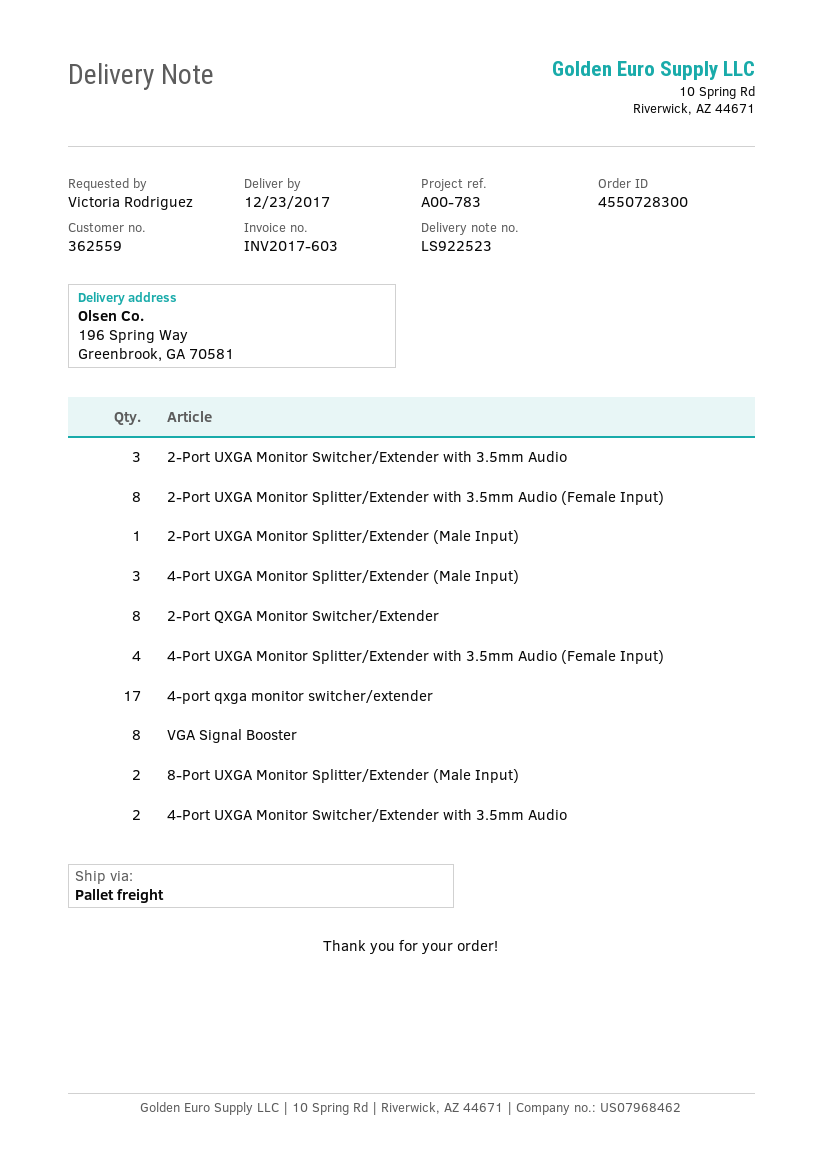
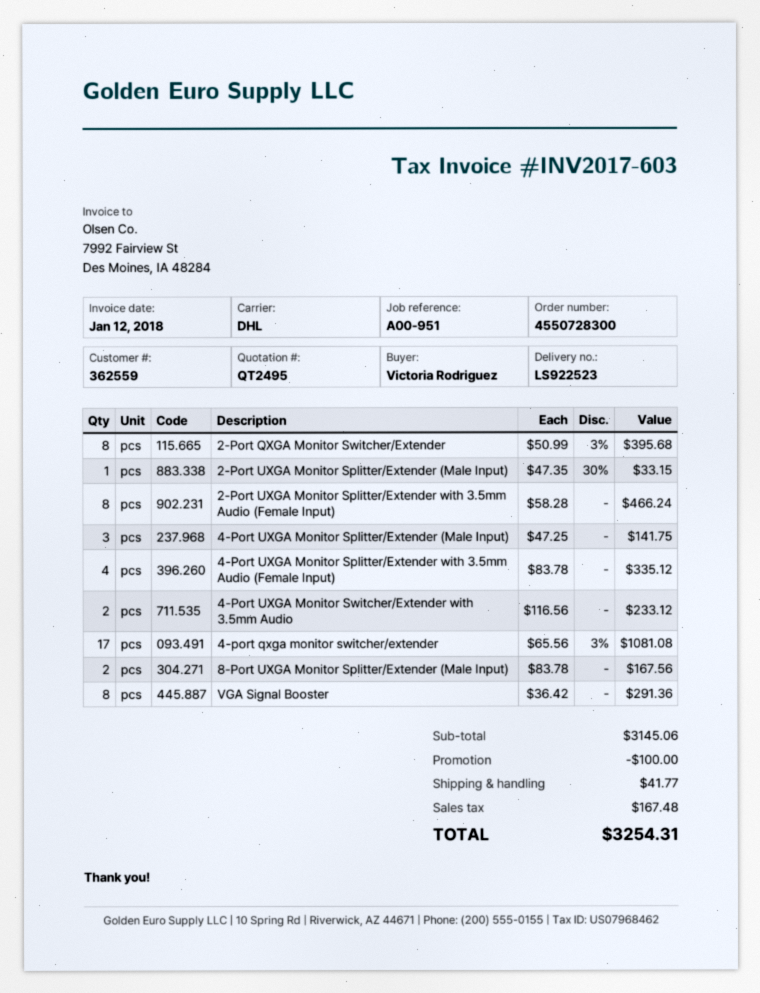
reference: A00-783 -> A00-951
shipping method: pallet freight -> DHL
2-Port UXGA Monitor Switcher/Extender with 3.5mm Audio: 3 -> none

